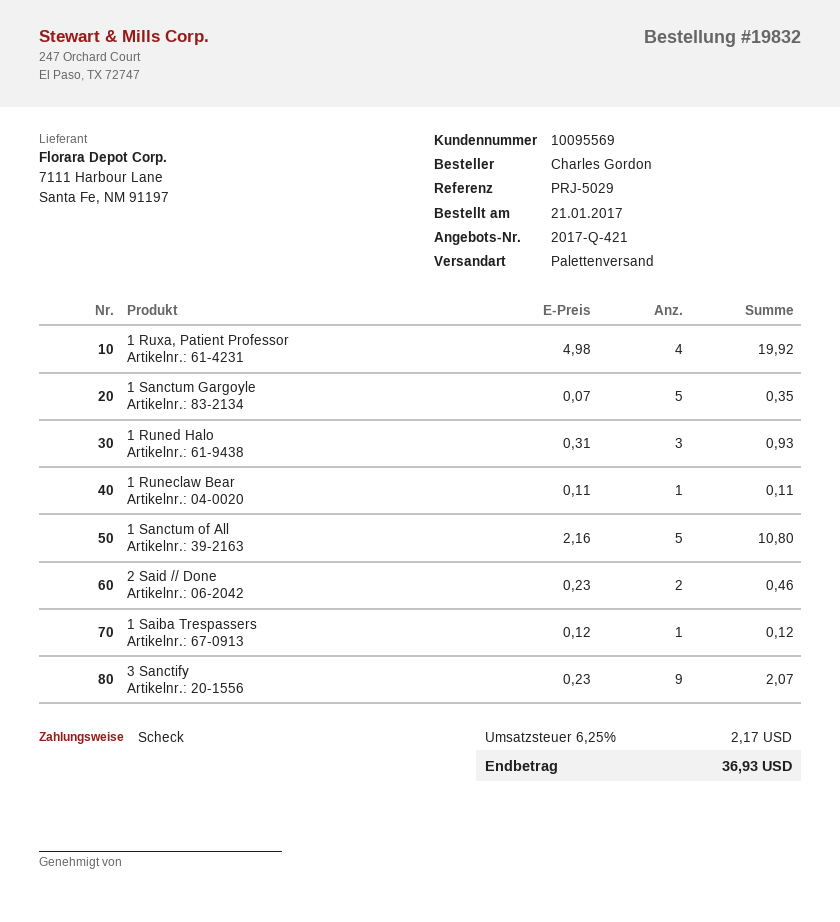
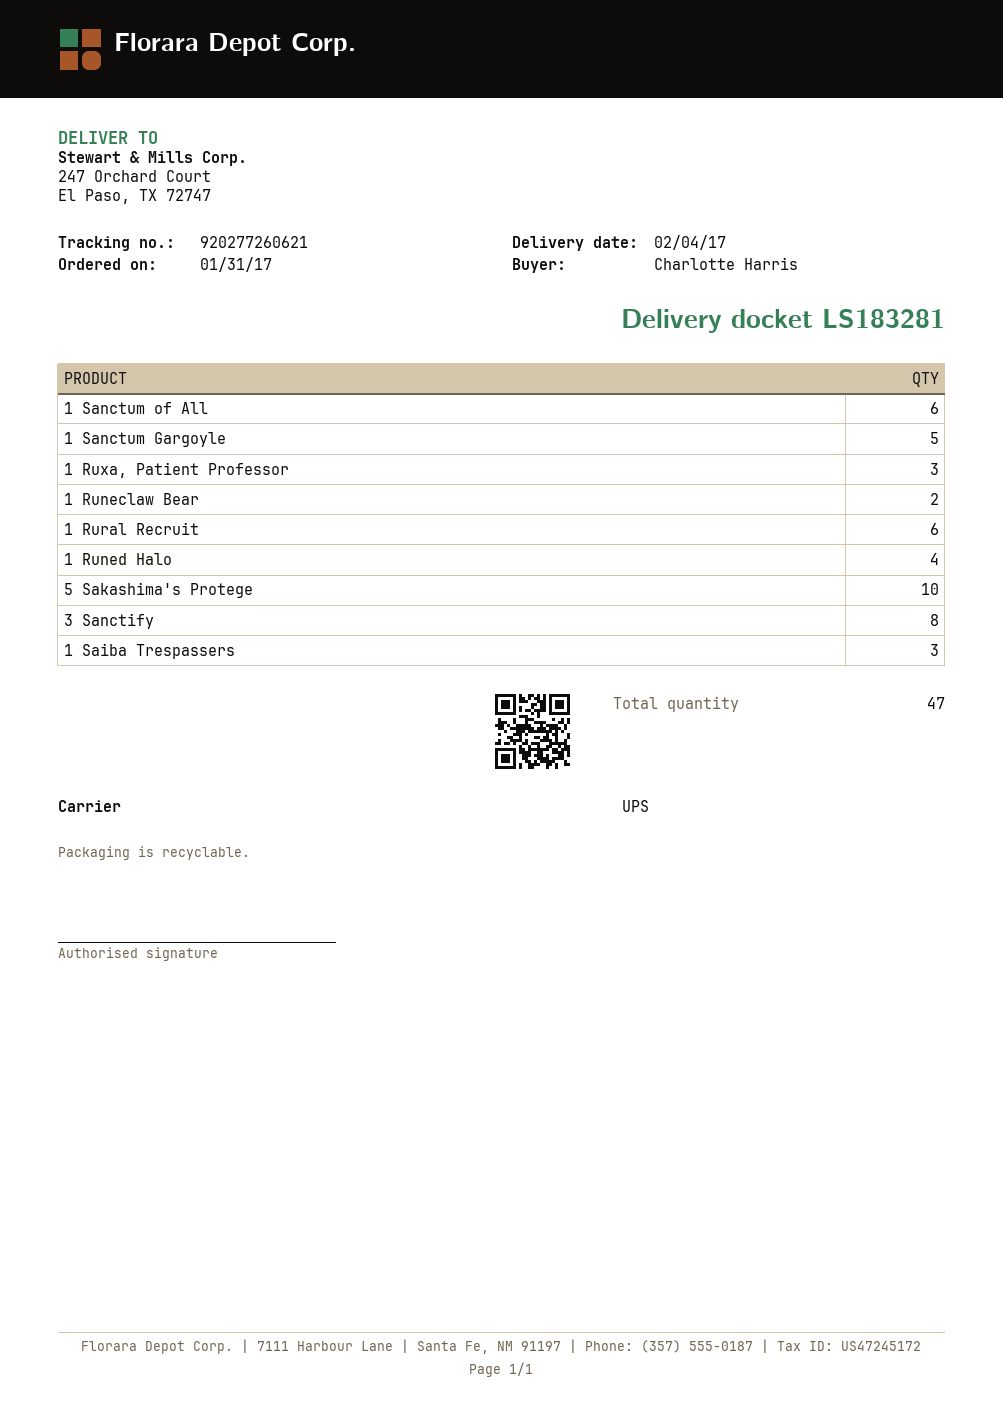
order date: 2017-01-21 -> 2017-01-31
ordered by: Charles Gordon -> Charlotte Harris
shipping method: pallet freight -> UPS
1 Ruxa, Patient Professor: 4 -> 3
1 Runed Halo: 3 -> 4
1 Runeclaw Bear: 1 -> 2
1 Sanctum of All: 5 -> 6
2 Said // Done: 2 -> none
1 Saiba Trespassers: 1 -> 3
3 Sanctify: 9 -> 8
1 Rural Recruit: none -> 6
5 Sakashima's Protege: none -> 10

